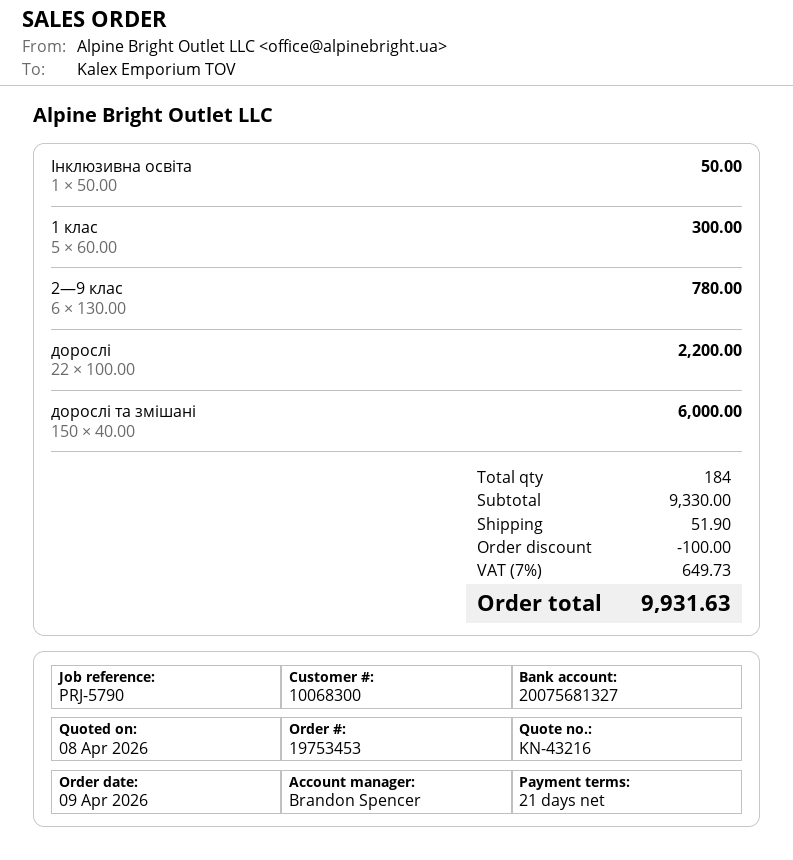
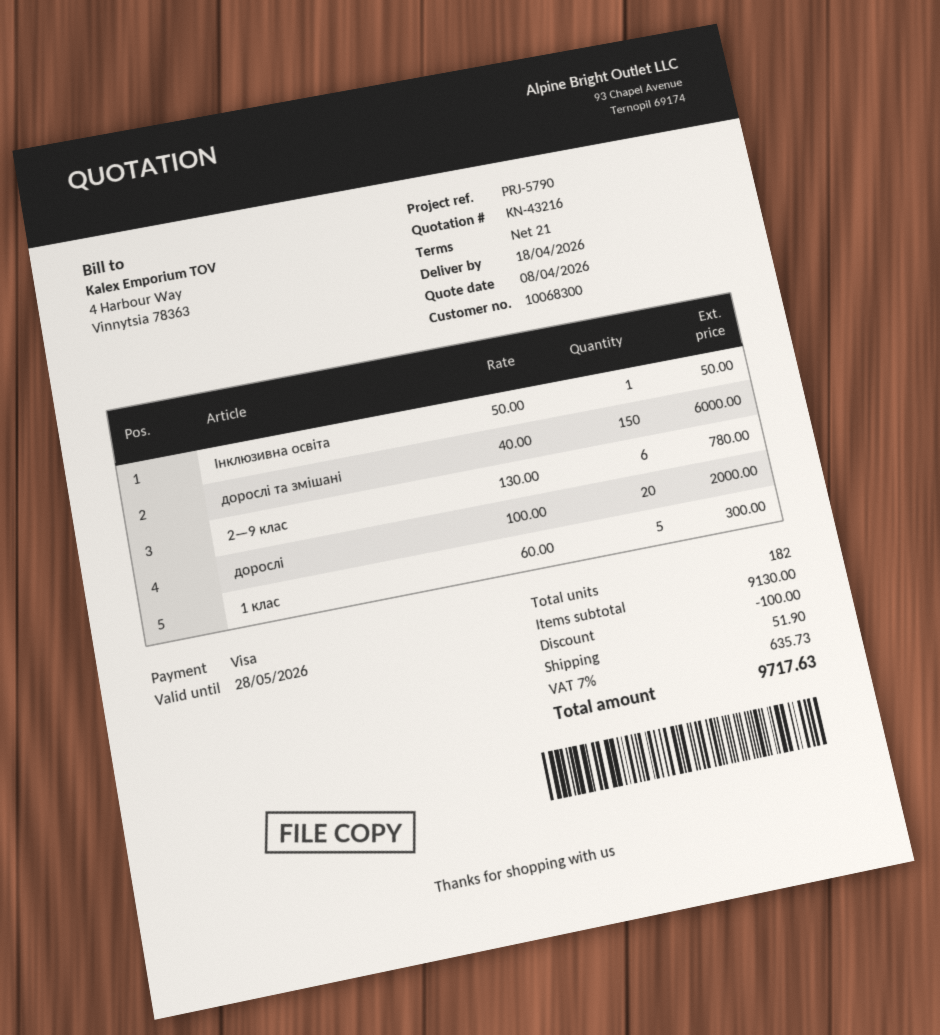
дорослі: 22 x 100.00 = 2200.00 -> 20 x 100.00 = 2000.00
total quantity: 184 -> 182
subtotal: 9330.00 -> 9130.00
tax: 7% = 649.73 -> 7% = 635.73
total: 9931.63 -> 9717.63

